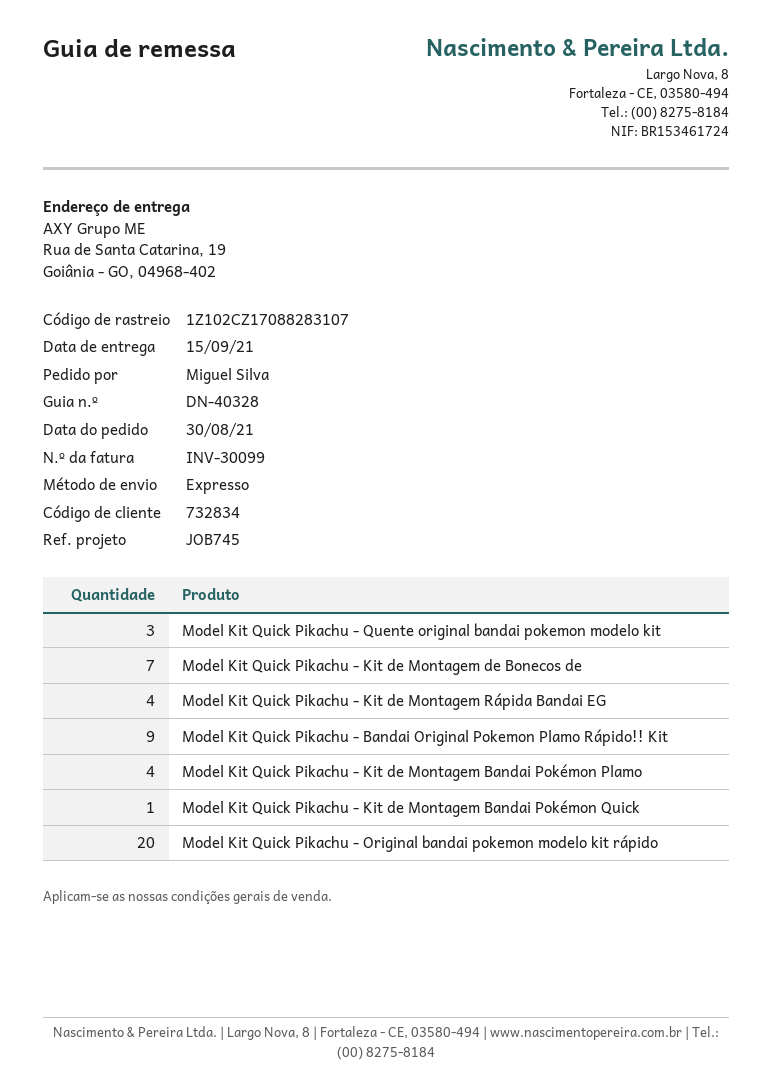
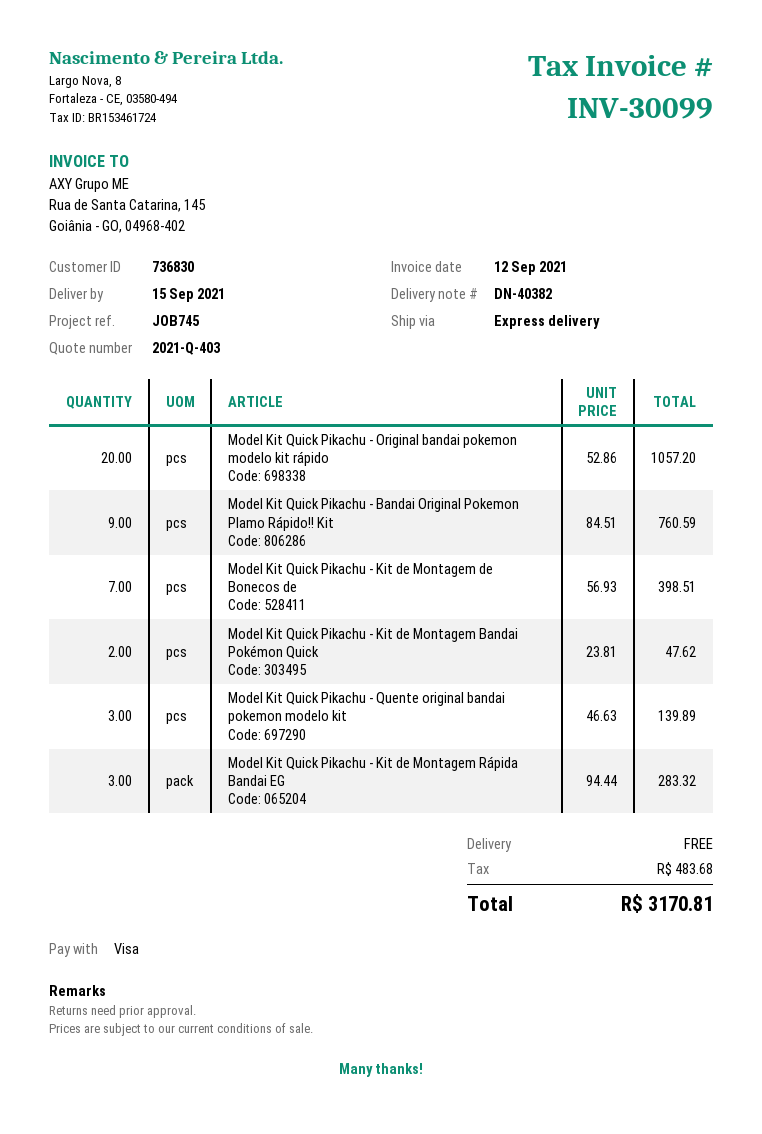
delivery note number: DN-40328 -> DN-40382
customer number: 732834 -> 736830
Model Kit Quick Pikachu - Kit de Montagem Rápida Bandai EG: 4 -> 3
Model Kit Quick Pikachu - Kit de Montagem Bandai Pokémon Plamo: 4 -> none
Model Kit Quick Pikachu - Kit de Montagem Bandai Pokémon Quick: 1 -> 2

